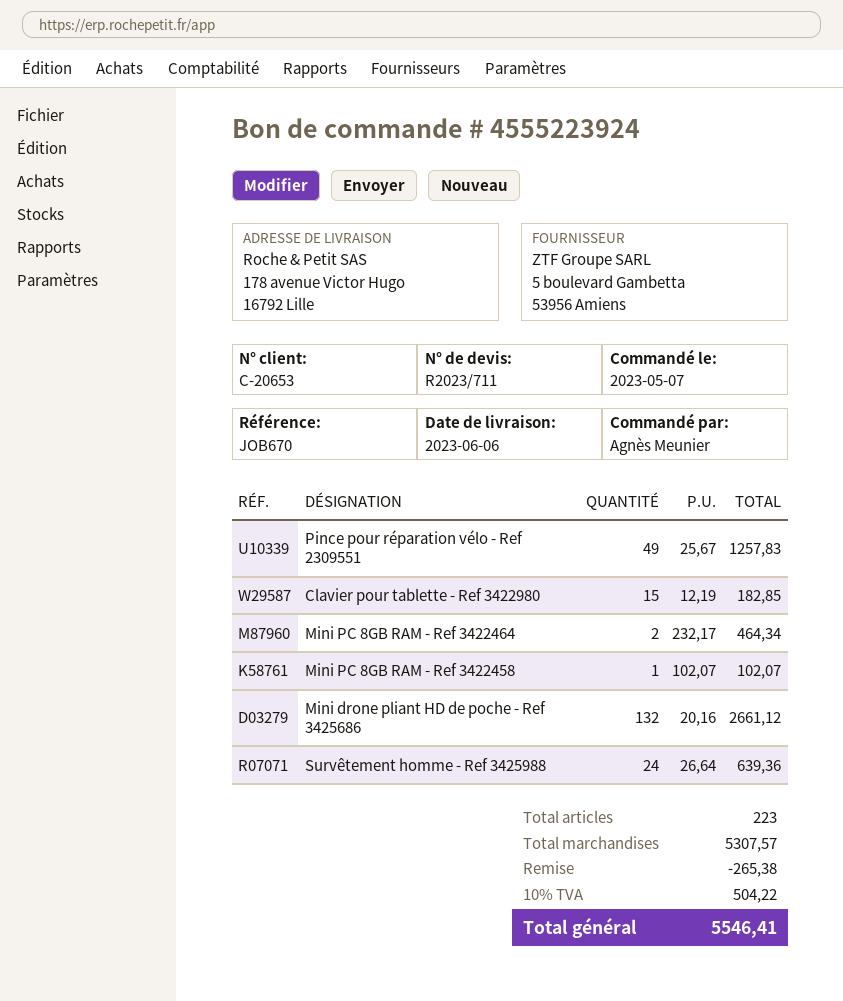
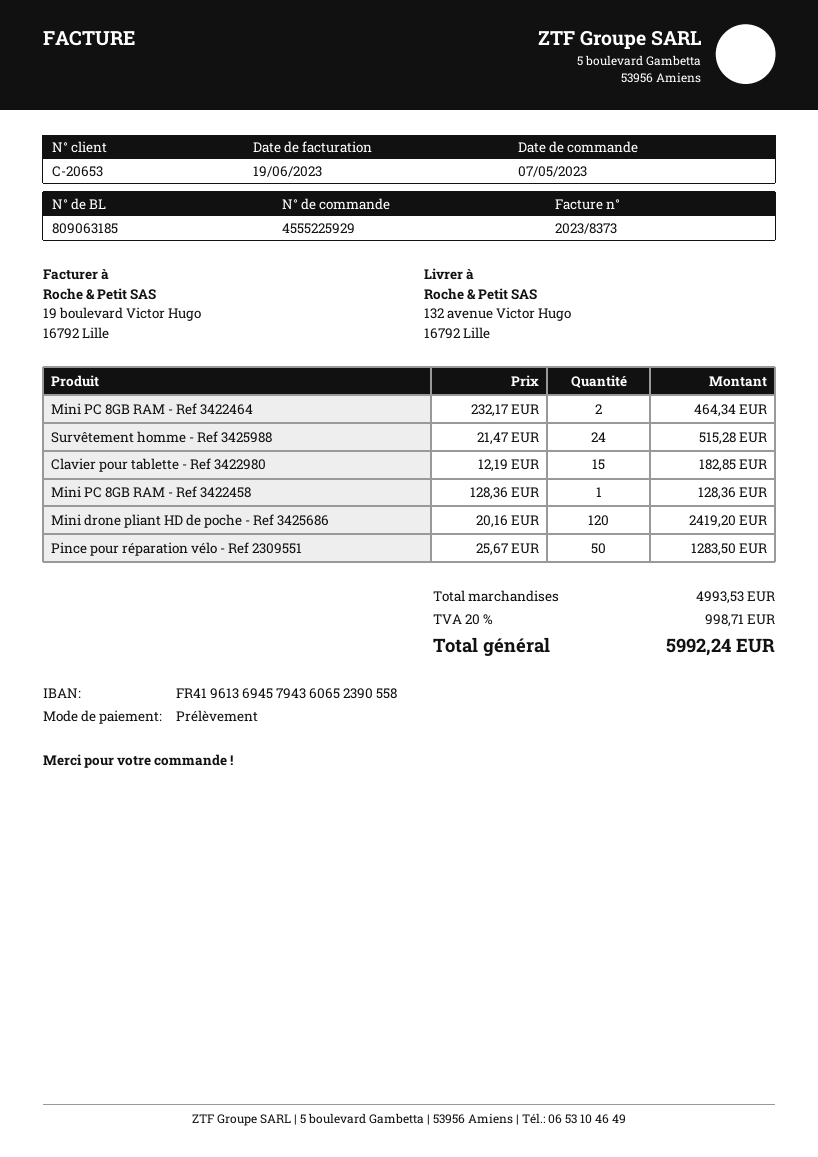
order number: 4555223924 -> 4555225929
ship to: 178 avenue Victor Hugo, 16792 Lille -> 132 avenue Victor Hugo, 16792 Lille
Pince pour réparation vélo - Ref 2309551: 49 x 25.67 = 1257.83 -> 50 x 25.67 = 1283.50
Mini PC 8GB RAM - Ref 3422458: 1 x 102.07 = 102.07 -> 1 x 128.36 = 128.36
Mini drone pliant HD de poche - Ref 3425686: 132 x 20.16 = 2661.12 -> 120 x 20.16 = 2419.20
Survêtement homme - Ref 3425988: 24 x 26.64 = 639.36 -> 24 x 21.47 = 515.28
subtotal: 5307.57 -> 4993.53
discount: 265.38 -> none
tax: 10% = 504.22 -> 20% = 998.71
total: 5546.41 -> 5992.24

